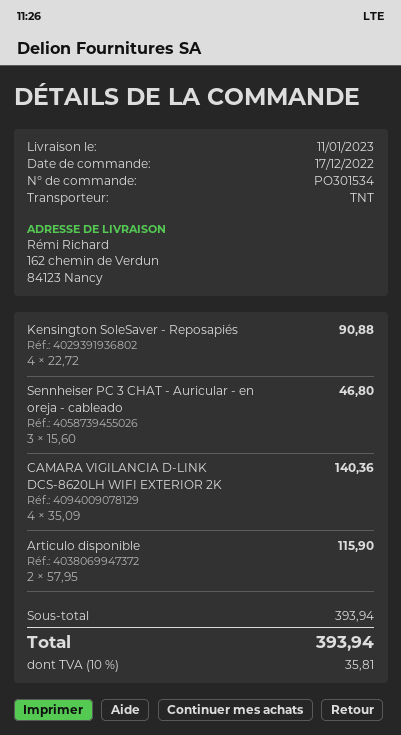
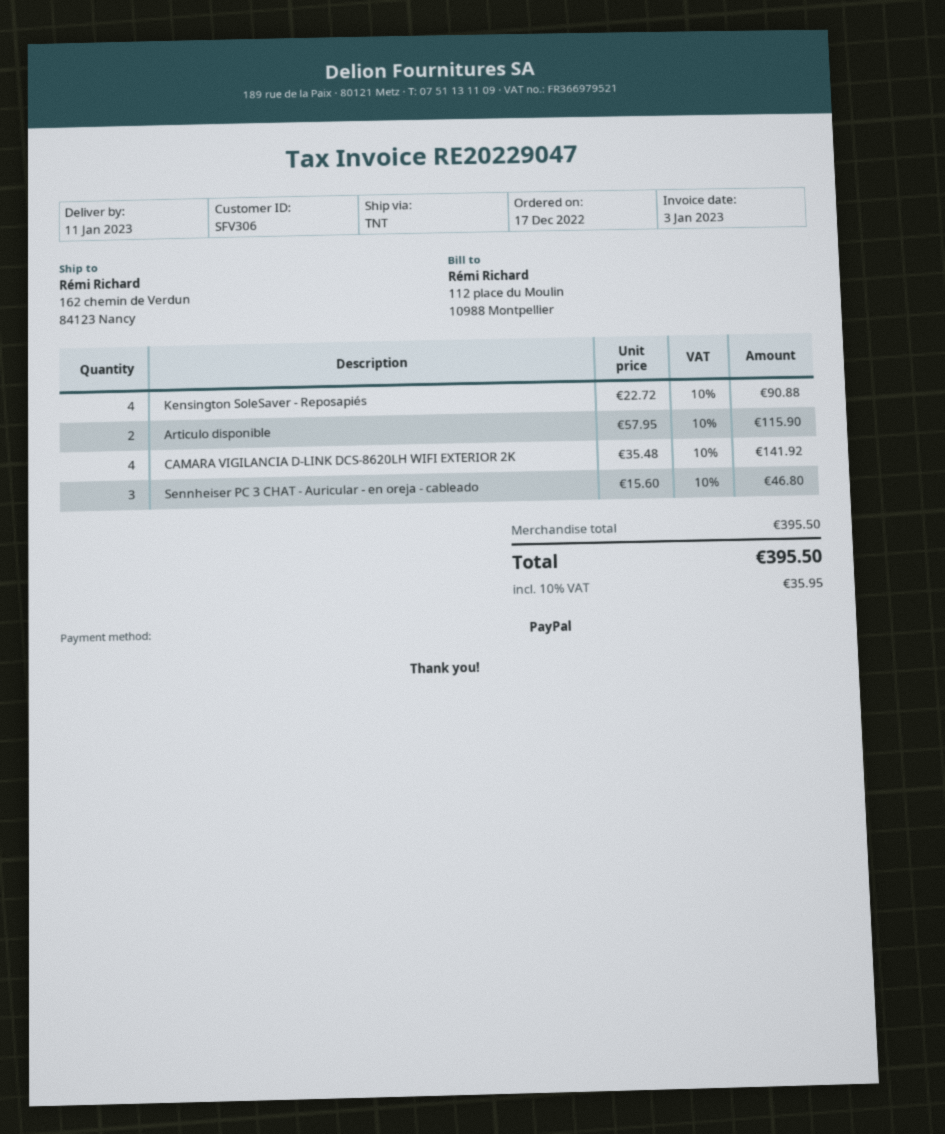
CAMARA VIGILANCIA D-LINK DCS-8620LH WIFI EXTERIOR 2K: 4 x 35.09 = 140.36 -> 4 x 35.48 = 141.92
subtotal: 393.94 -> 395.50
tax: 10% = 35.81 -> 10% = 35.95
total: 393.94 -> 395.50

